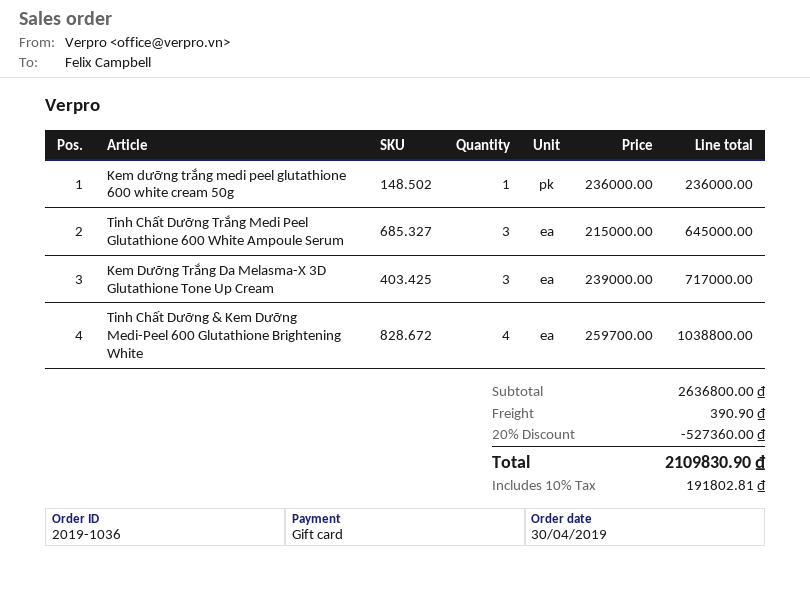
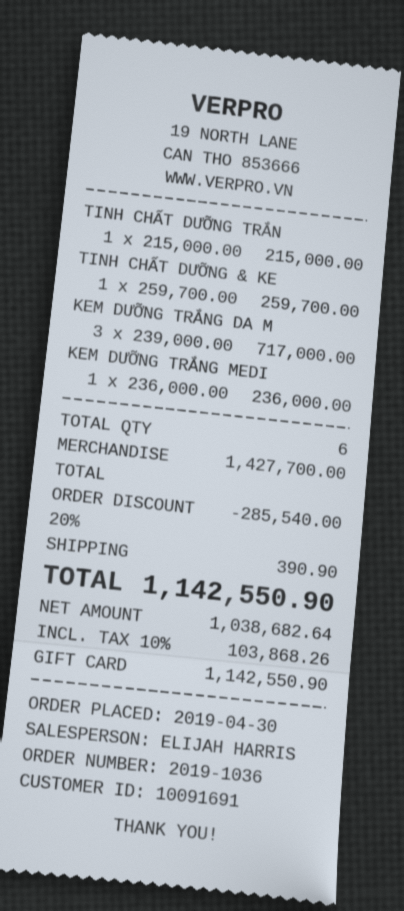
Tinh Chất Dưỡng Trắng Medi Peel Glutathione 600 White Ampoule Serum: 3 x 215000.00 = 645000.00 -> 1 x 215000.00 = 215000.00
Tinh Chất Dưỡng & Kem Dưỡng Medi-Peel 600 Glutathione Brightening White: 4 x 259700.00 = 1038800.00 -> 1 x 259700.00 = 259700.00
subtotal: 2636800.00 -> 1427700.00
discount: 20% = 527360.00 -> 20% = 285540.00
tax: 10% = 191802.81 -> 10% = 103868.26
total: 2109830.90 -> 1142550.90

